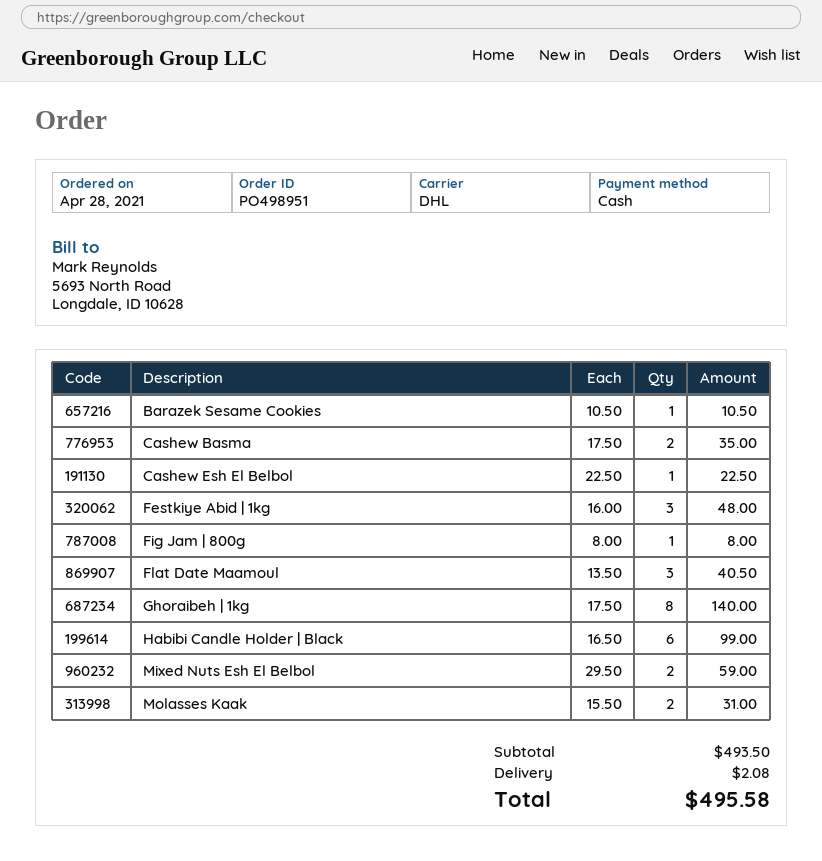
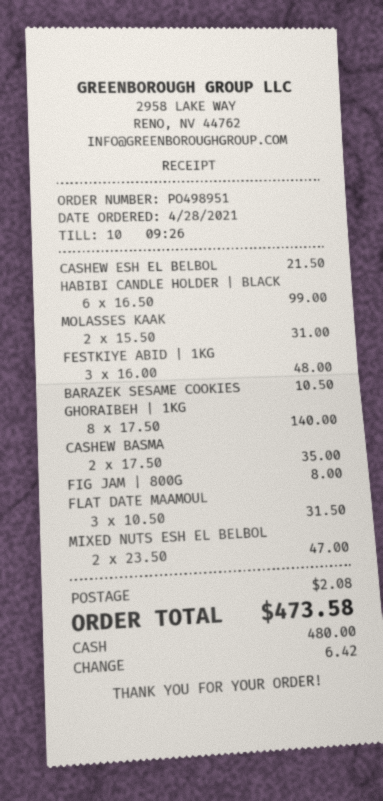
Cashew Esh El Belbol: 1 x 22.50 = 22.50 -> 1 x 21.50 = 21.50
Flat Date Maamoul: 3 x 13.50 = 40.50 -> 3 x 10.50 = 31.50
Mixed Nuts Esh El Belbol: 2 x 29.50 = 59.00 -> 2 x 23.50 = 47.00
total: 495.58 -> 473.58

